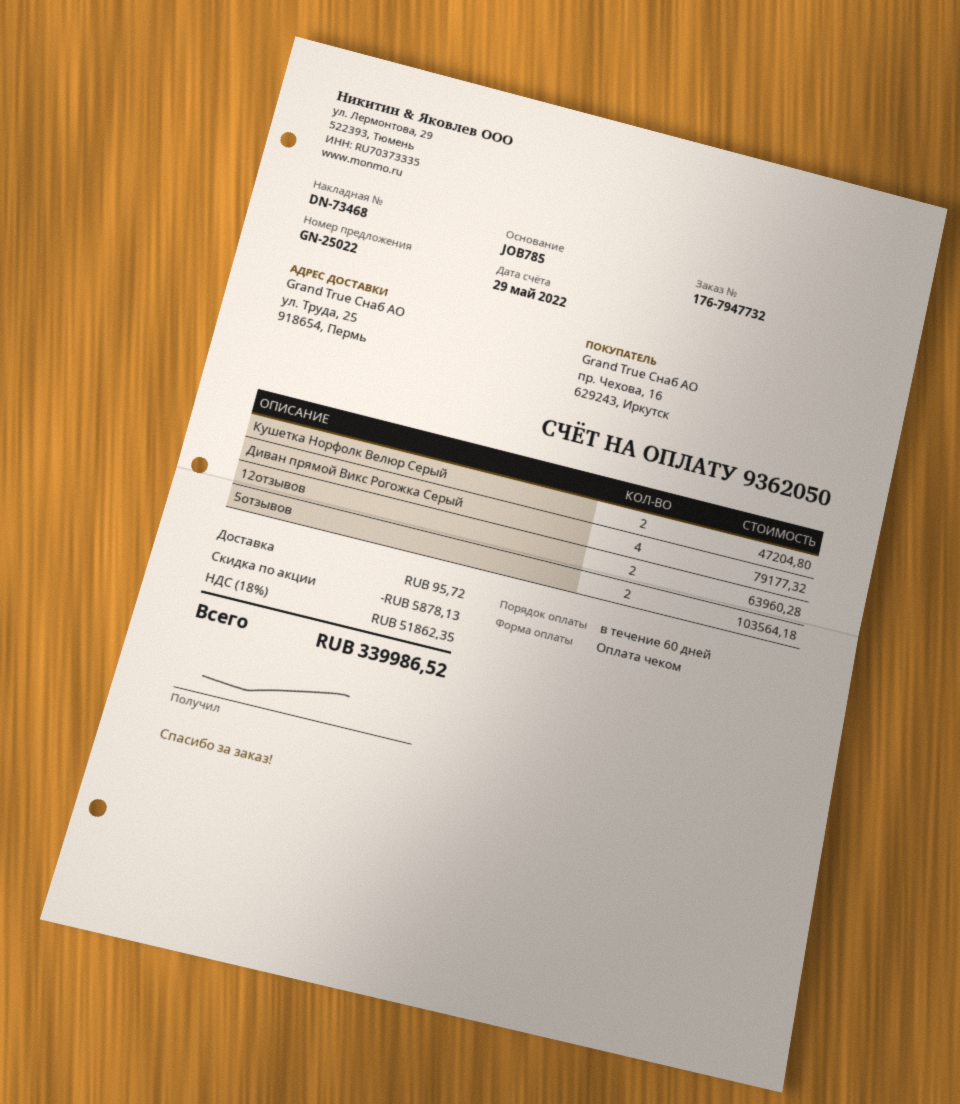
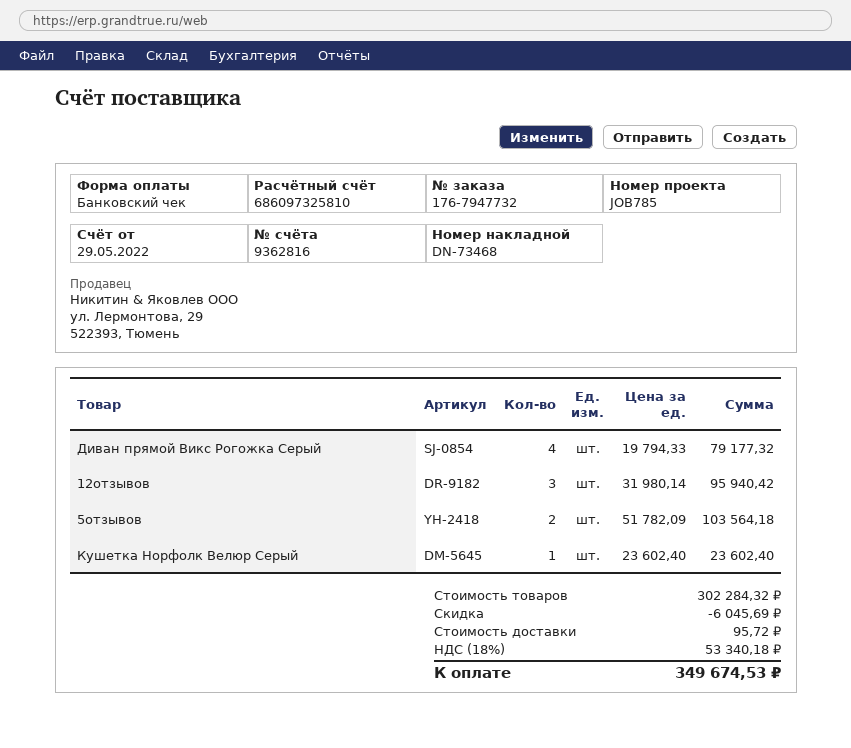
invoice number: 9362050 -> 9362816
Кушетка Норфолк Велюр Серый: 2 for 47204.80 -> 1 for 23602.40
12отзывов: 2 for 63960.28 -> 3 for 95940.42
discount: 5878.13 -> 6045.69
tax: 18% = 51862.35 -> 18% = 53340.18
total: 339986.52 -> 349674.53

